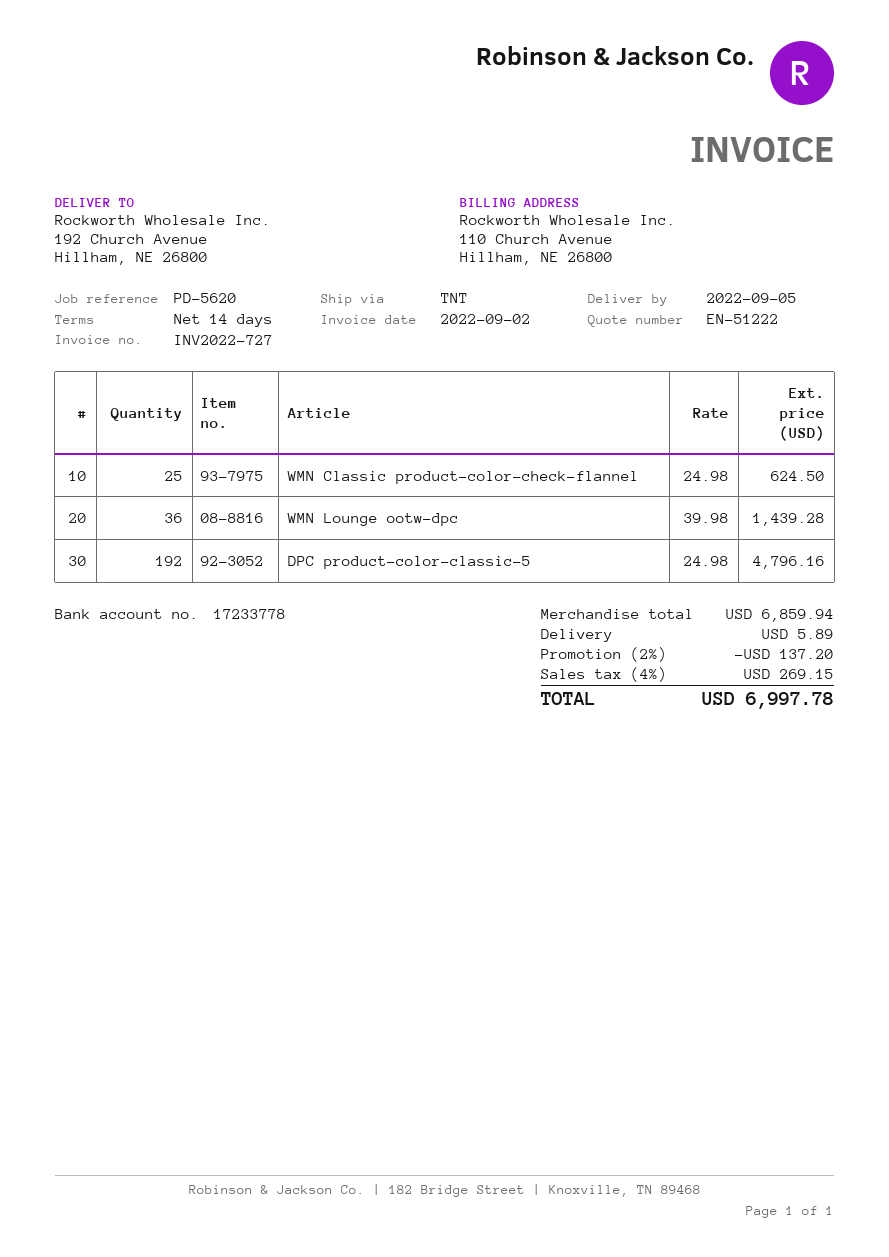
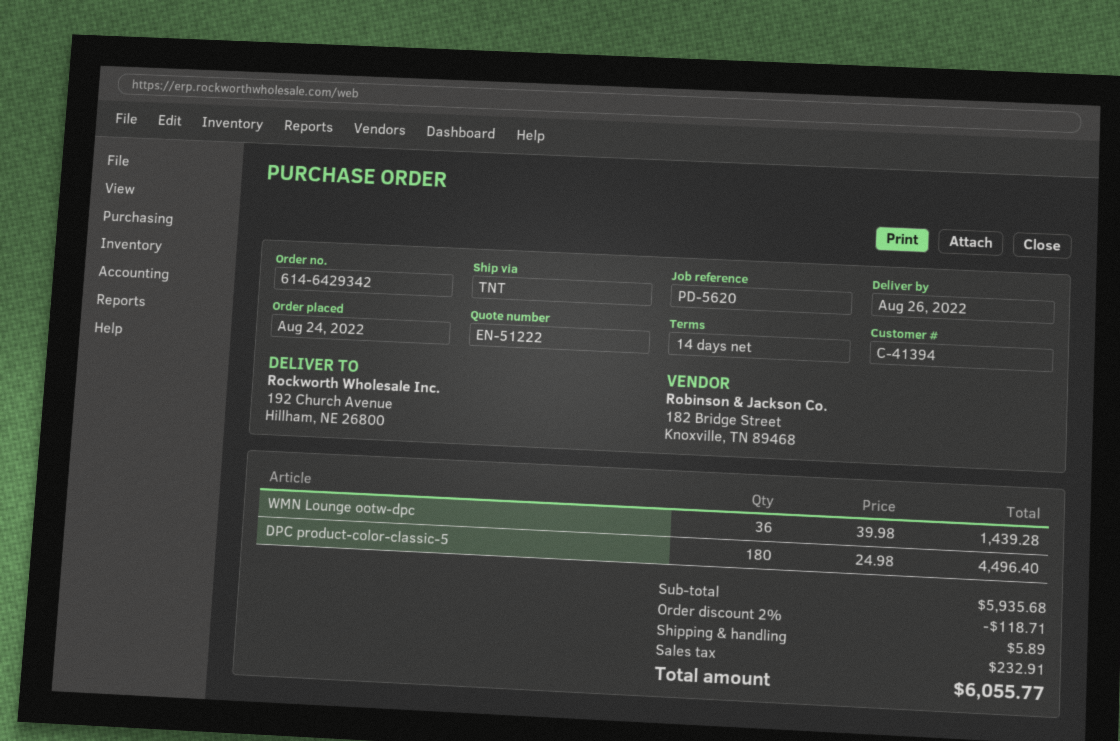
delivery date: 2022-09-05 -> 2022-08-26
WMN Classic product-color-check-flannel: 25 x 24.98 = 624.50 -> none
DPC product-color-classic-5: 192 x 24.98 = 4796.16 -> 180 x 24.98 = 4496.40
subtotal: 6859.94 -> 5935.68
discount: 2% = 137.20 -> 2% = 118.71
tax: 269.15 -> 232.91
total: 6997.78 -> 6055.77

